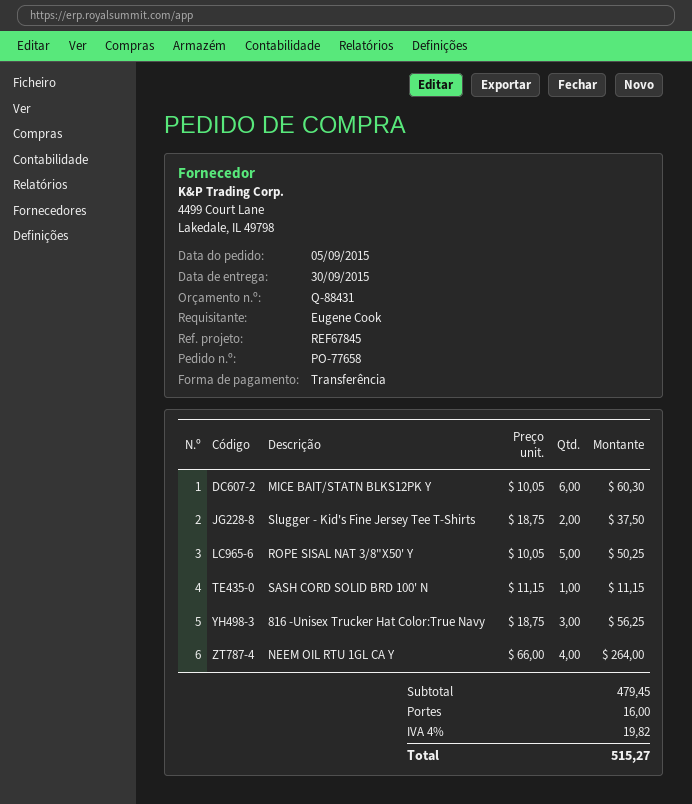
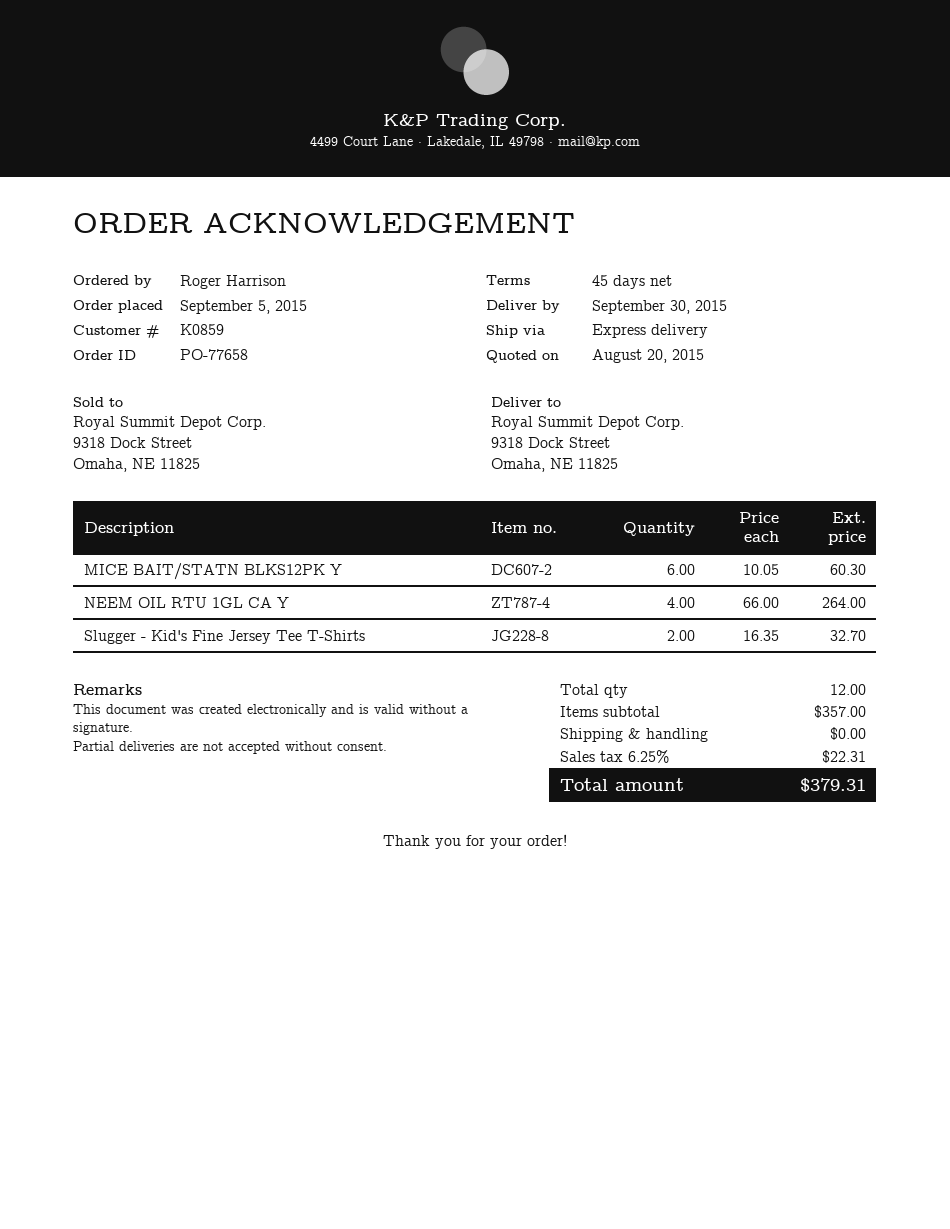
ordered by: Eugene Cook -> Roger Harrison
Slugger - Kid's Fine Jersey Tee T-Shirts: 2 x 18.75 = 37.50 -> 2 x 16.35 = 32.70
ROPE SISAL NAT 3/8"X50' Y: 5 x 10.05 = 50.25 -> none
SASH CORD SOLID BRD 100' N: 1 x 11.15 = 11.15 -> none
816 -Unisex Trucker Hat Color:True Navy: 3 x 18.75 = 56.25 -> none
subtotal: 479.45 -> 357.00
shipping: 16.00 -> 0.00
tax: 4% = 19.82 -> 6.25% = 22.31
total: 515.27 -> 379.31

